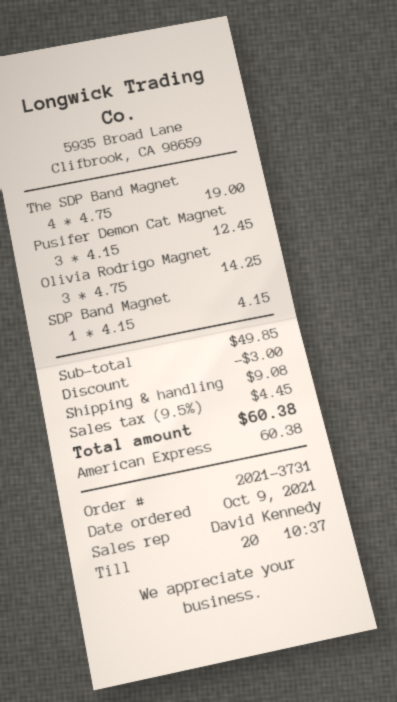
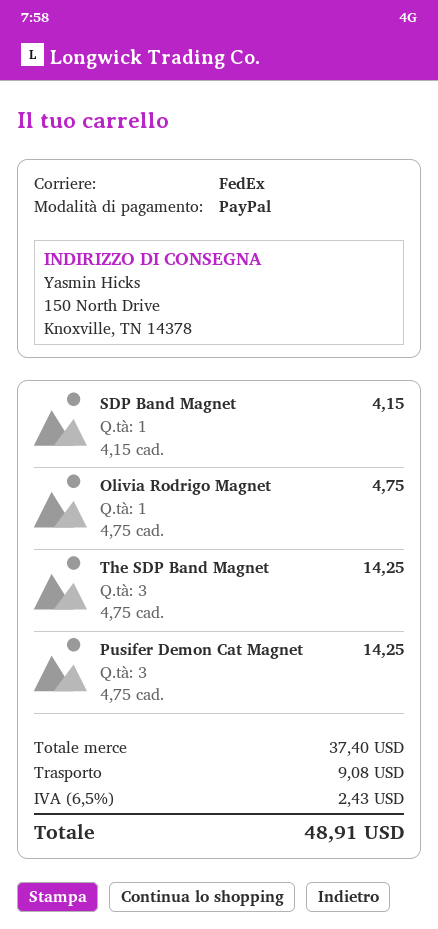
payment method: American Express -> PayPal
The SDP Band Magnet: 4 x 4.75 = 19.00 -> 3 x 4.75 = 14.25
Pusifer Demon Cat Magnet: 3 x 4.15 = 12.45 -> 3 x 4.75 = 14.25
Olivia Rodrigo Magnet: 3 x 4.75 = 14.25 -> 1 x 4.75 = 4.75
subtotal: 49.85 -> 37.40
discount: 3.00 -> none
tax: 9.5% = 4.45 -> 6.5% = 2.43
total: 60.38 -> 48.91

